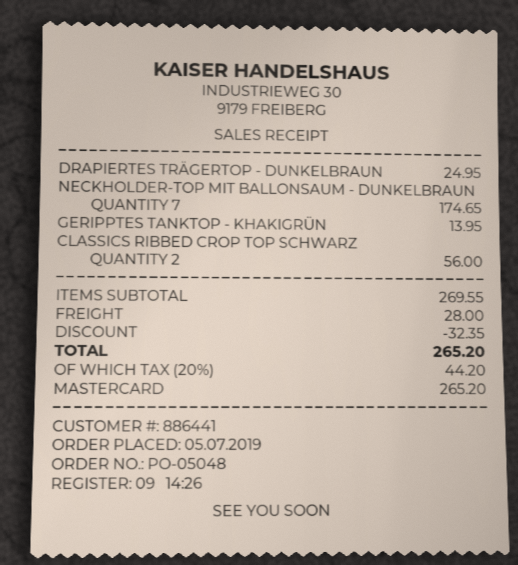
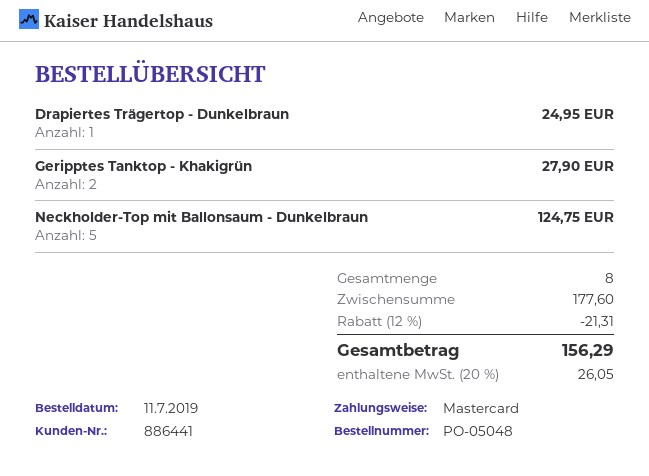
order date: 2019-07-05 -> 2019-07-11
NECKHOLDER-TOP MIT BALLONSAUM - DUNKELBRAUN: 7 for 174.65 -> 5 for 124.75
GERIPPTES TANKTOP - KHAKIGRÜN: 1 for 13.95 -> 2 for 27.90
CLASSICS RIBBED CROP TOP SCHWARZ: 2 for 56.00 -> none
subtotal: 269.55 -> 177.60
discount: 32.35 -> 21.31
shipping: 28.00 -> none
tax: 20% = 44.20 -> 20% = 26.05
total: 265.20 -> 156.29

